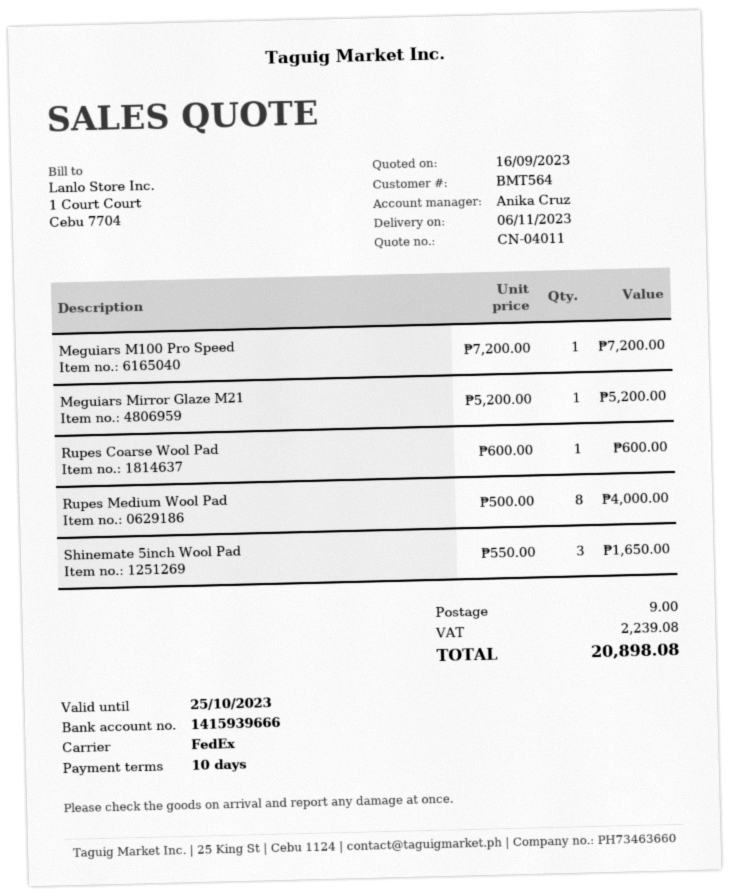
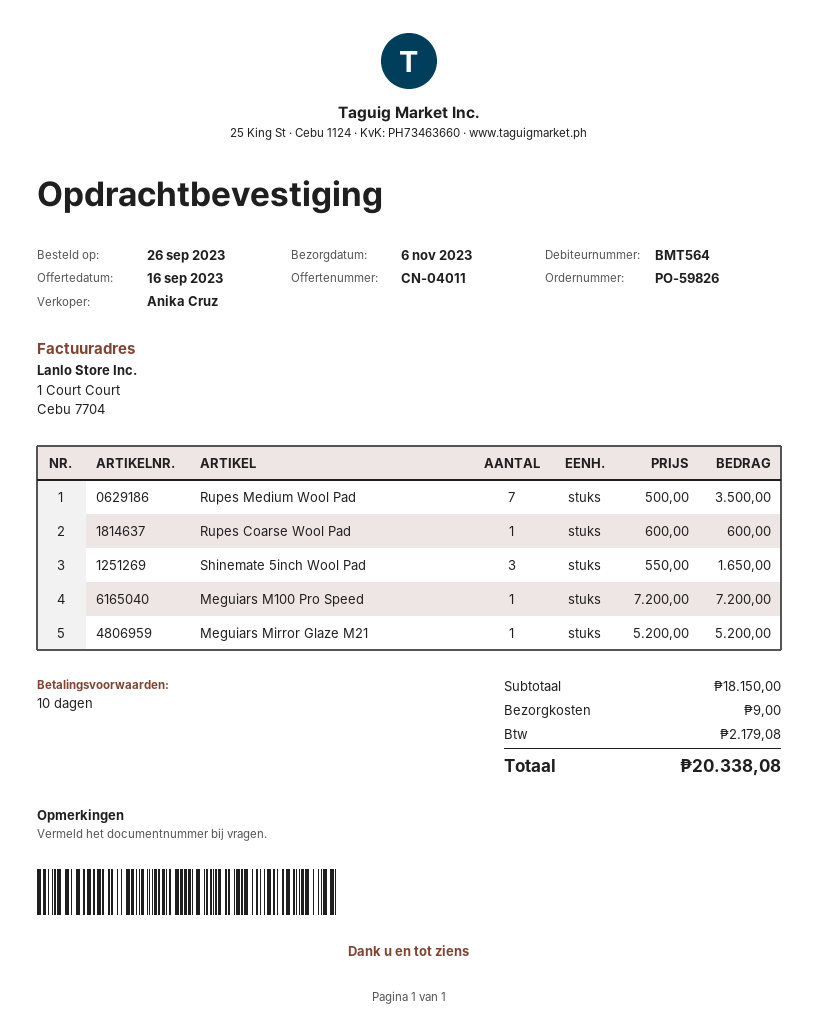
Rupes Medium Wool Pad: 8 x 500.00 = 4000.00 -> 7 x 500.00 = 3500.00
tax: 2239.08 -> 2179.08
total: 20898.08 -> 20338.08

